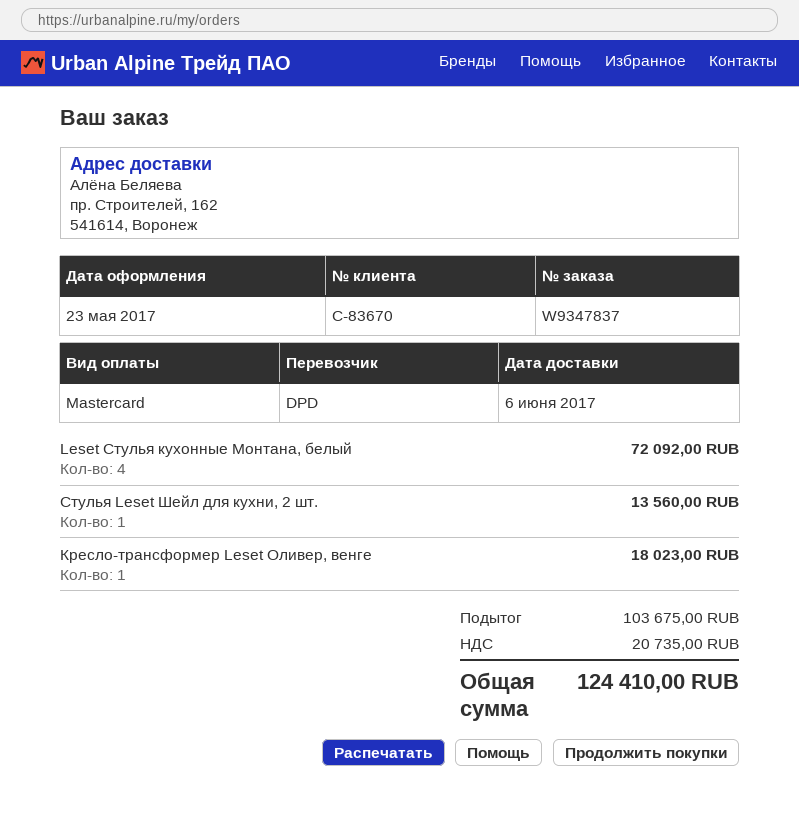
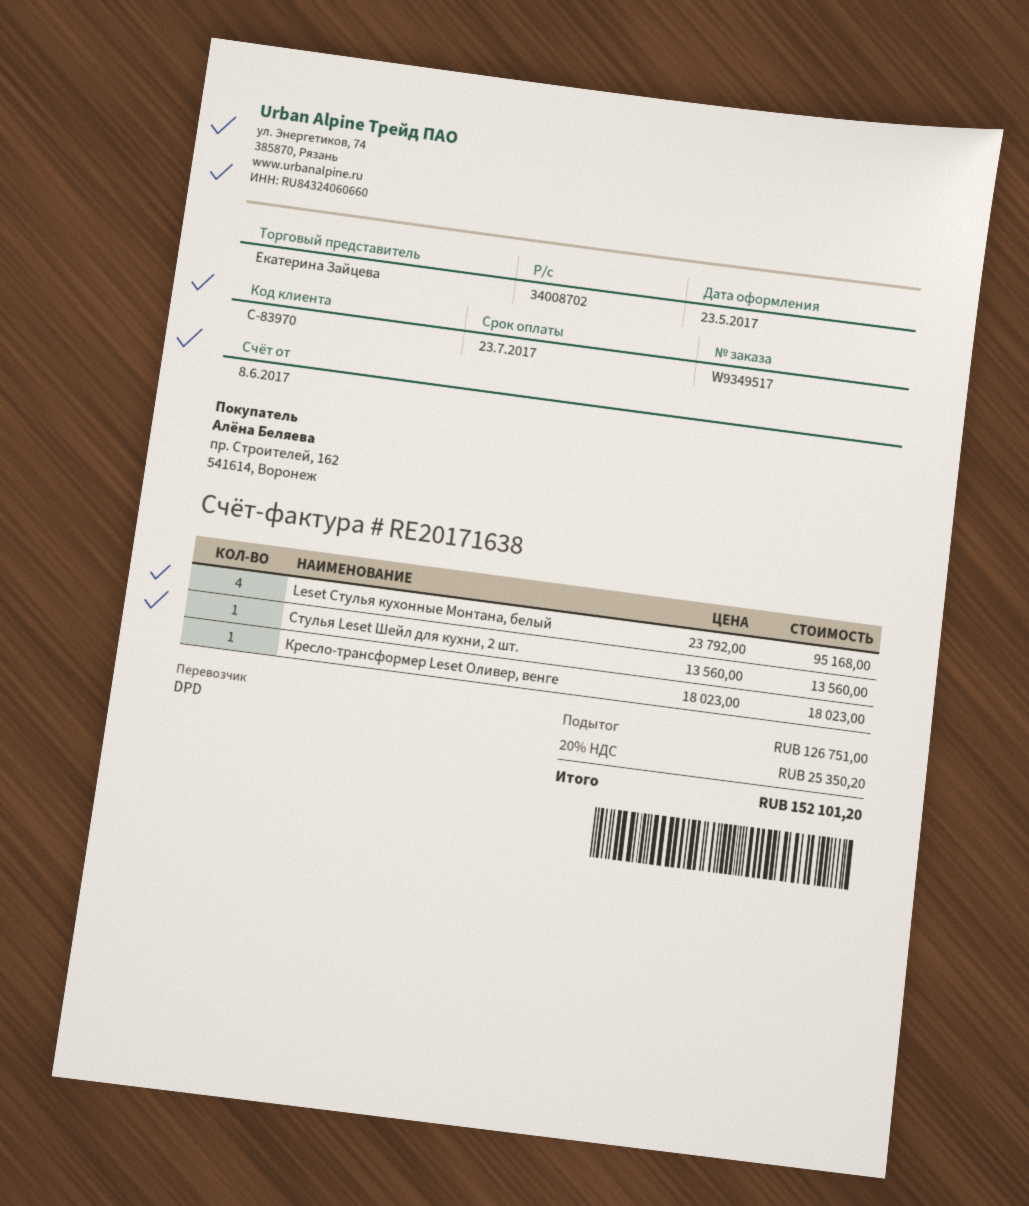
order number: W9347837 -> W9349517
customer number: C-83670 -> C-83970
Leset Стулья кухонные Монтана, белый: 4 for 72092.00 -> 4 for 95168.00
subtotal: 103675.00 -> 126751.00
tax: 20735.00 -> 25350.20
total: 124410.00 -> 152101.20

